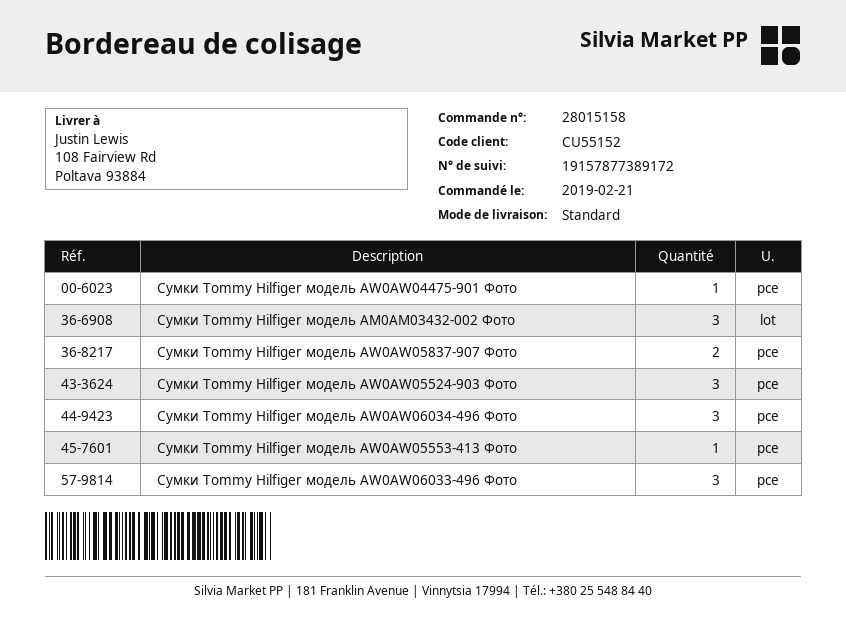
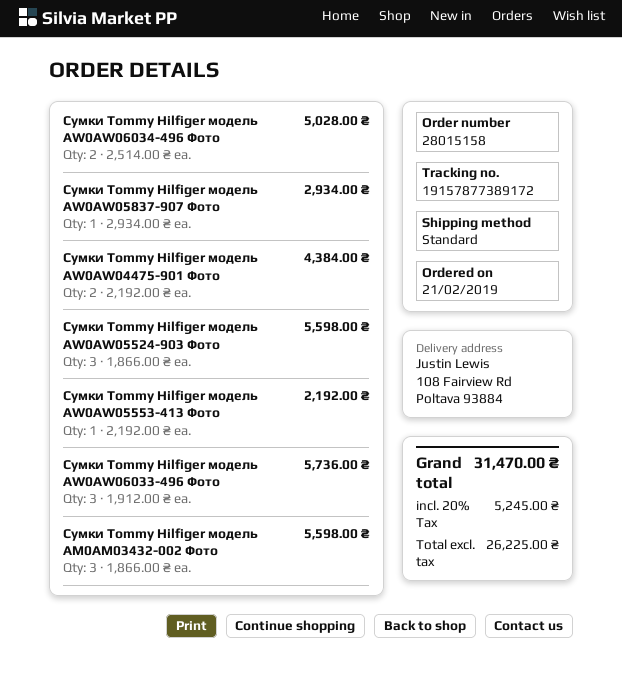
Сумки Tommy Hilfiger модель AW0AW04475-901 Фото: 1 -> 2
Сумки Tommy Hilfiger модель AW0AW05837-907 Фото: 2 -> 1
Сумки Tommy Hilfiger модель AW0AW06034-496 Фото: 3 -> 2

